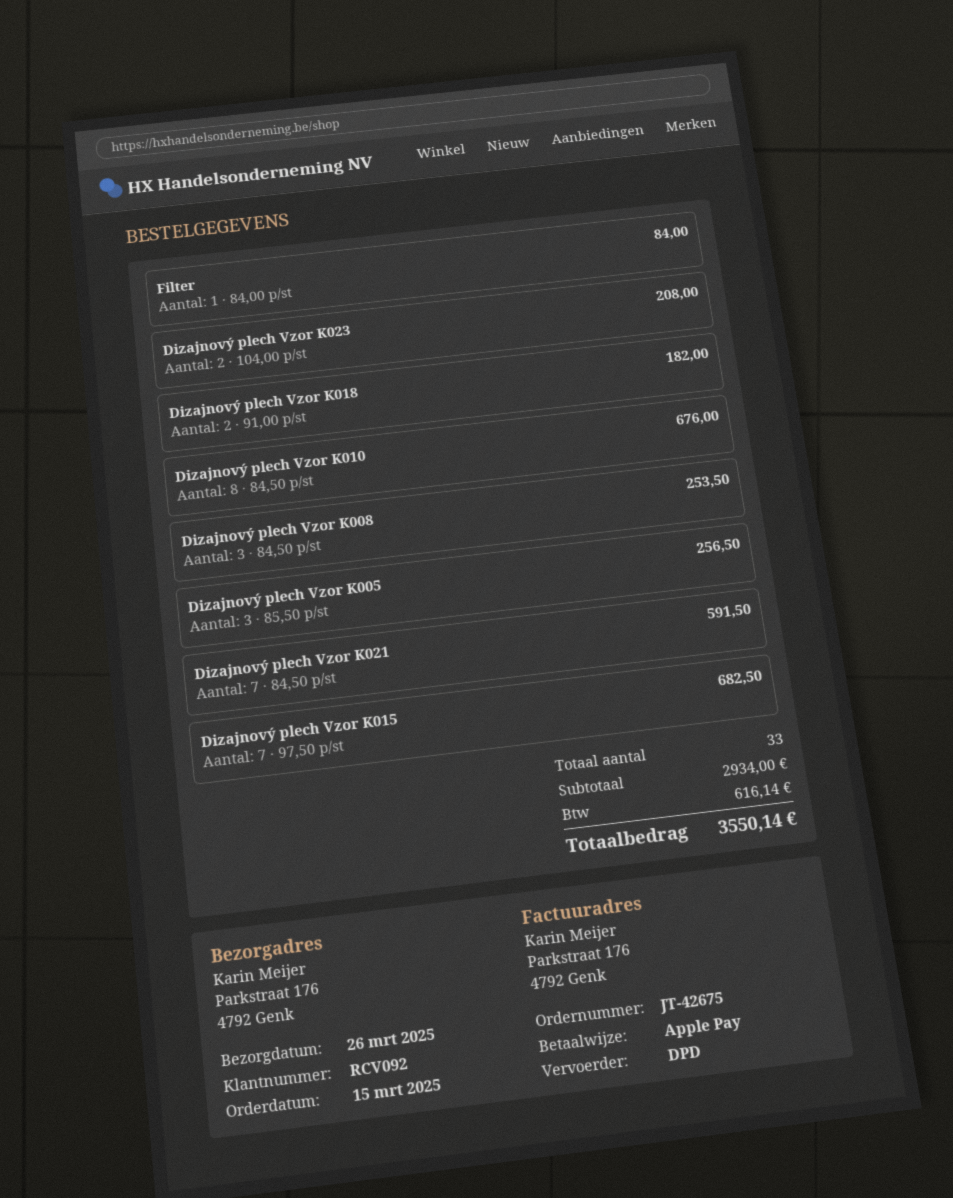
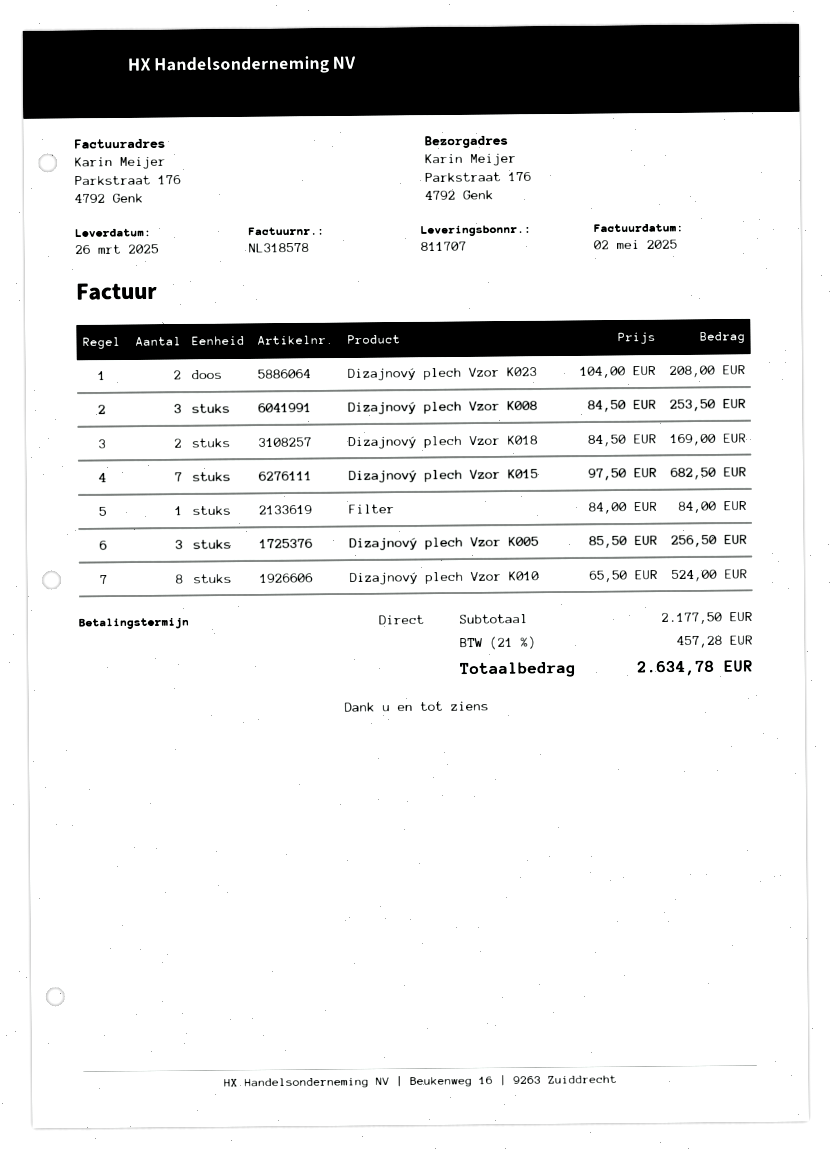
Dizajnový plech Vzor K018: 2 x 91.00 = 182.00 -> 2 x 84.50 = 169.00
Dizajnový plech Vzor K010: 8 x 84.50 = 676.00 -> 8 x 65.50 = 524.00
Dizajnový plech Vzor K021: 7 x 84.50 = 591.50 -> none
subtotal: 2934.00 -> 2177.50
tax: 616.14 -> 457.28
total: 3550.14 -> 2634.78

